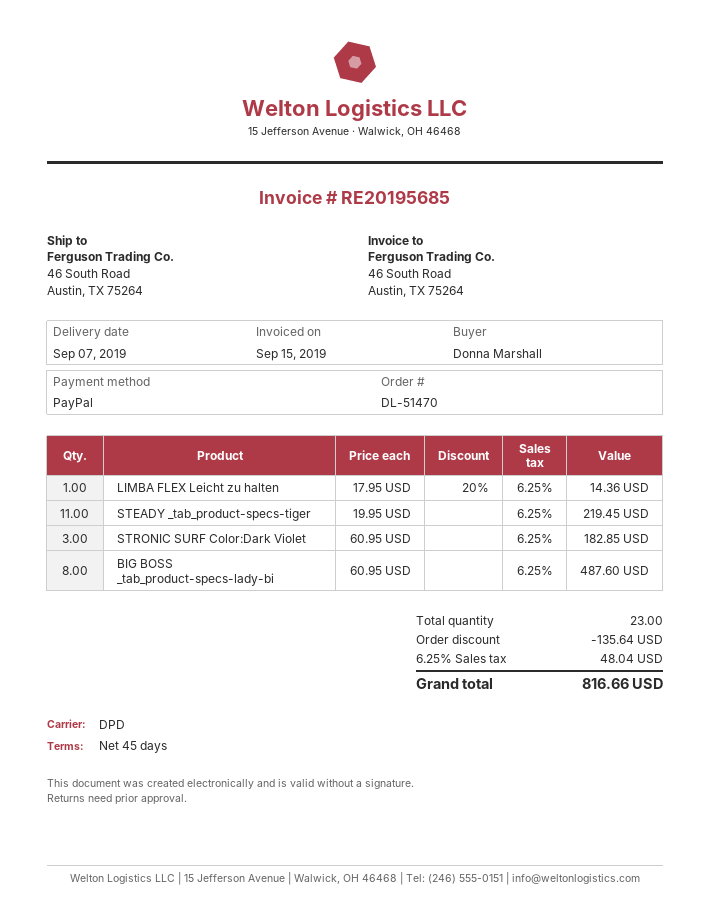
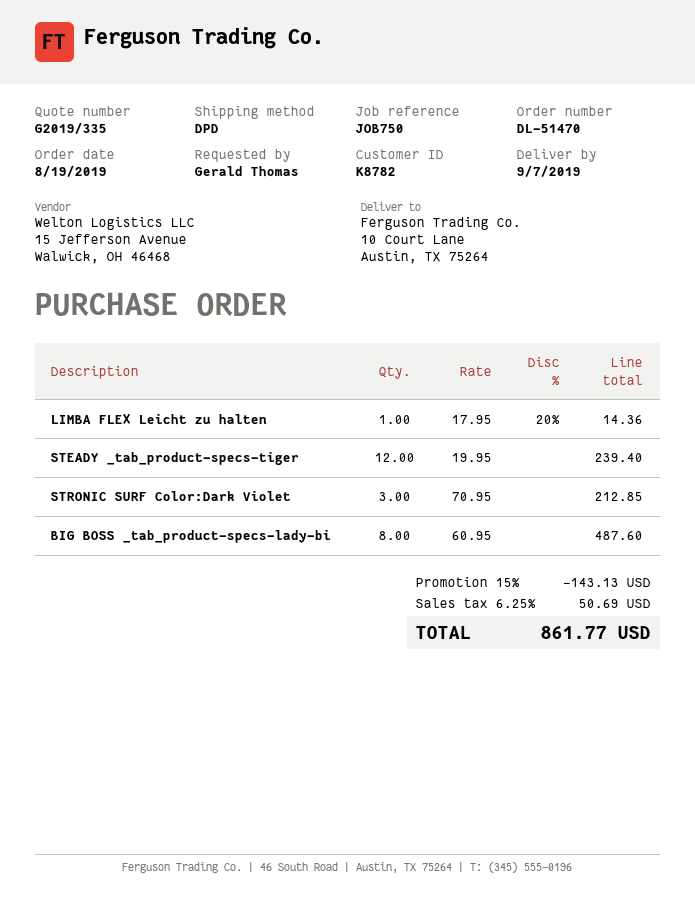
ordered by: Donna Marshall -> Gerald Thomas
ship to: 46 South Road, Austin, TX 75264 -> 10 Court Lane, Austin, TX 75264
STEADY _tab_product-specs-tiger: 11 x 19.95 = 219.45 -> 12 x 19.95 = 239.40
STRONIC SURF Color:Dark Violet: 3 x 60.95 = 182.85 -> 3 x 70.95 = 212.85
discount: 135.64 -> 143.13
tax: 6.25% = 48.04 -> 6.25% = 50.69
total: 816.66 -> 861.77

